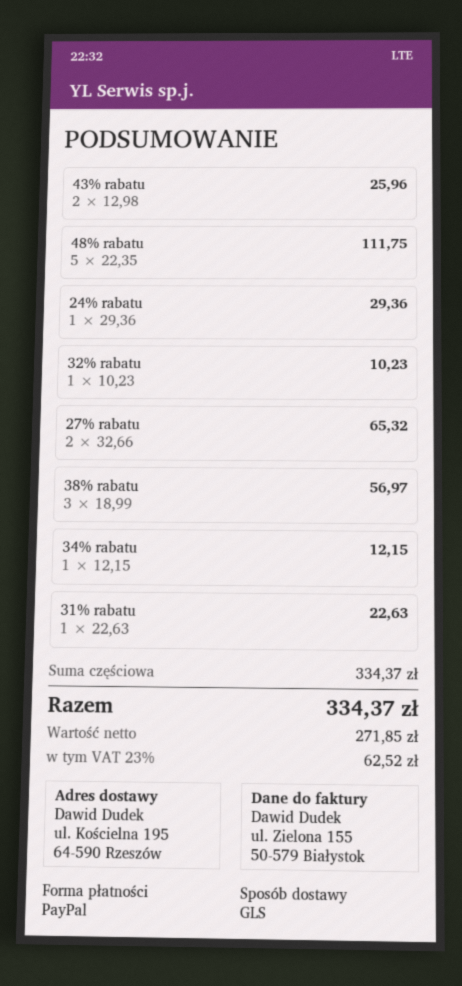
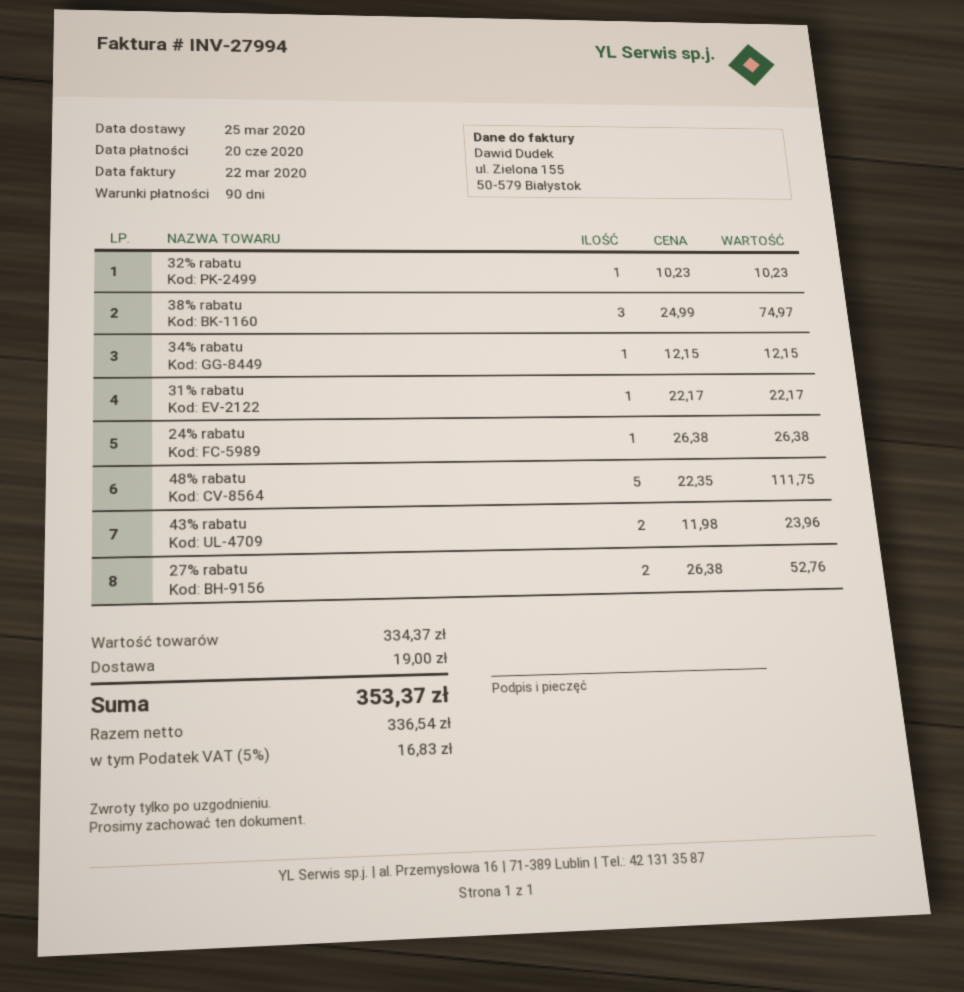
43% rabatu: 2 x 12.98 = 25.96 -> 2 x 11.98 = 23.96
24% rabatu: 1 x 29.36 = 29.36 -> 1 x 26.38 = 26.38
27% rabatu: 2 x 32.66 = 65.32 -> 2 x 26.38 = 52.76
38% rabatu: 3 x 18.99 = 56.97 -> 3 x 24.99 = 74.97
31% rabatu: 1 x 22.63 = 22.63 -> 1 x 22.17 = 22.17
shipping: none -> 19.00
net: 271.85 -> 336.54
tax: 23% = 62.52 -> 5% = 16.83
total: 334.37 -> 353.37

